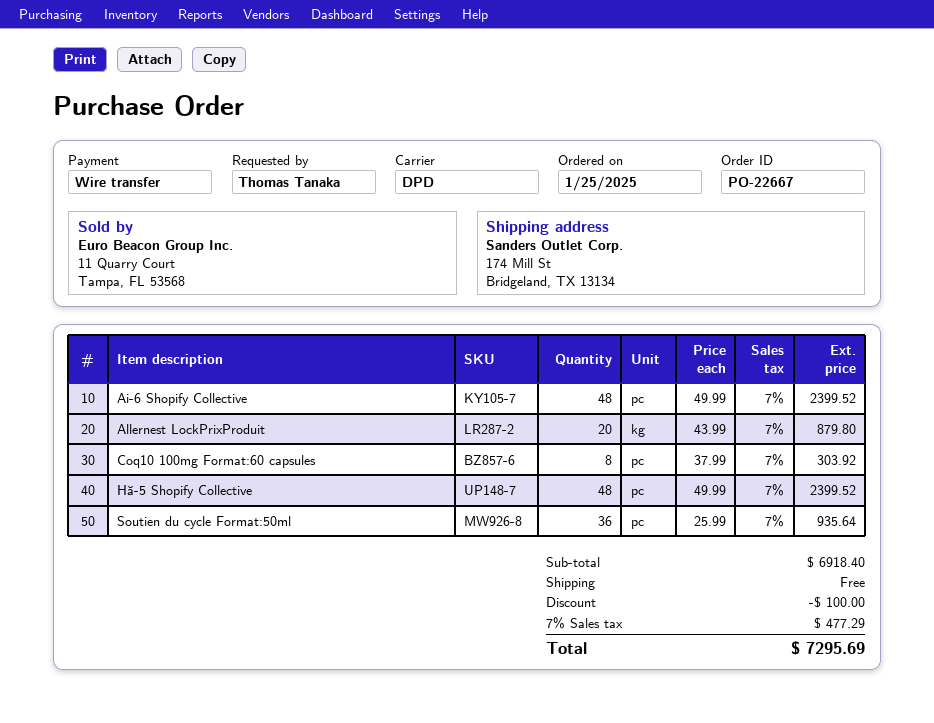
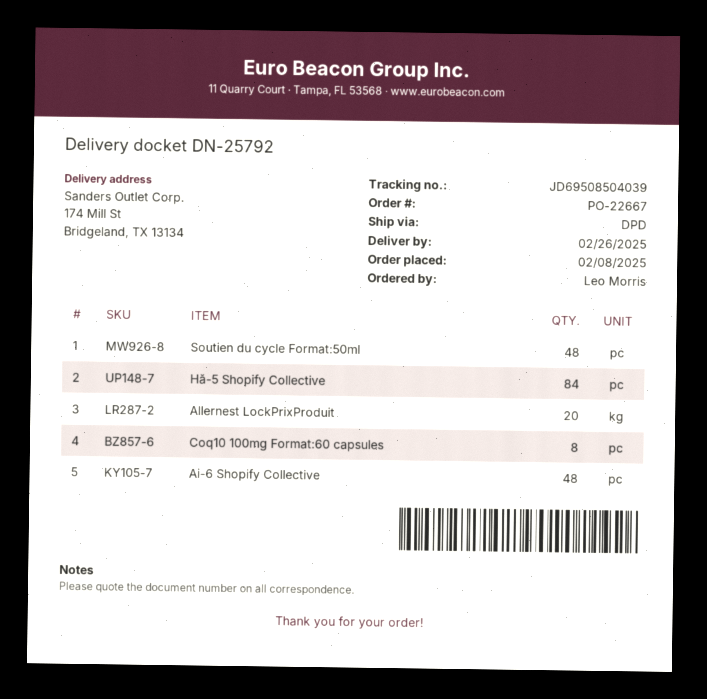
order date: 2025-01-25 -> 2025-02-08
ordered by: Thomas Tanaka -> Leo Morris
Hă-5 Shopify Collective: 48 -> 84
Soutien du cycle Format:50ml: 36 -> 48

